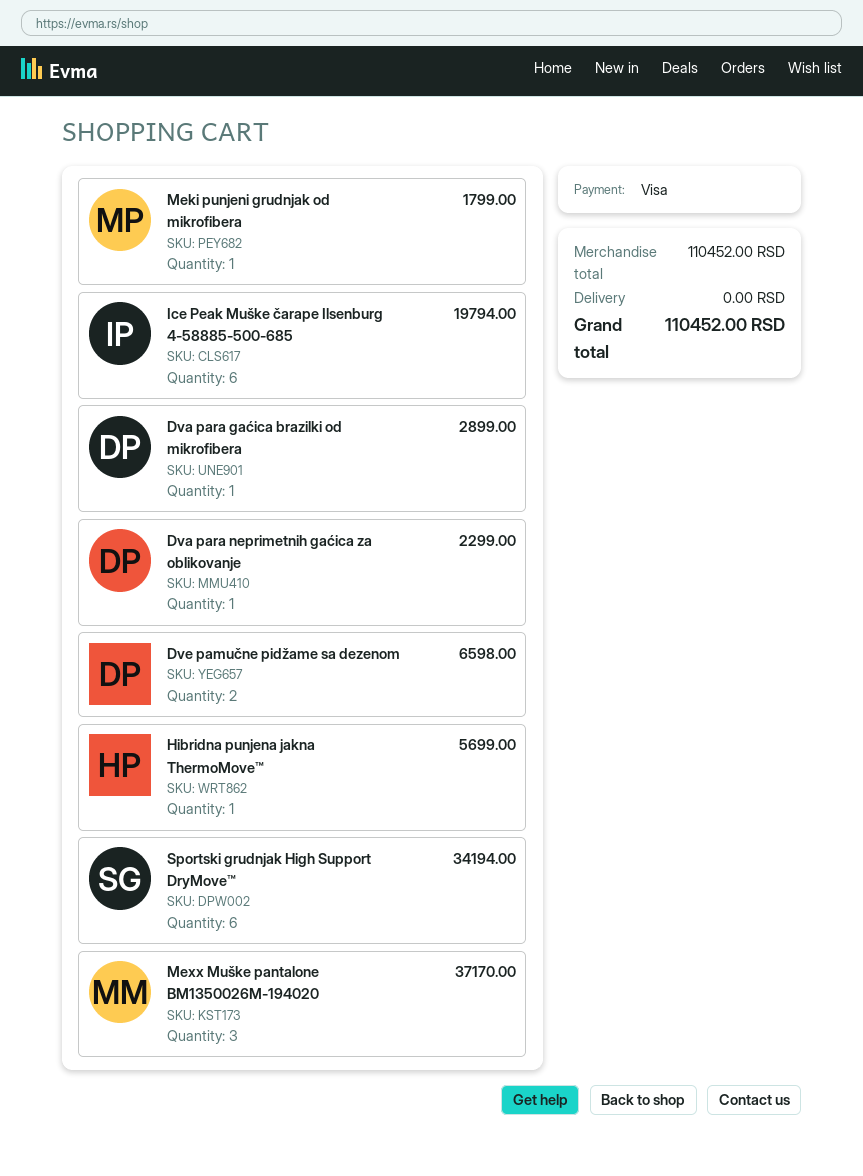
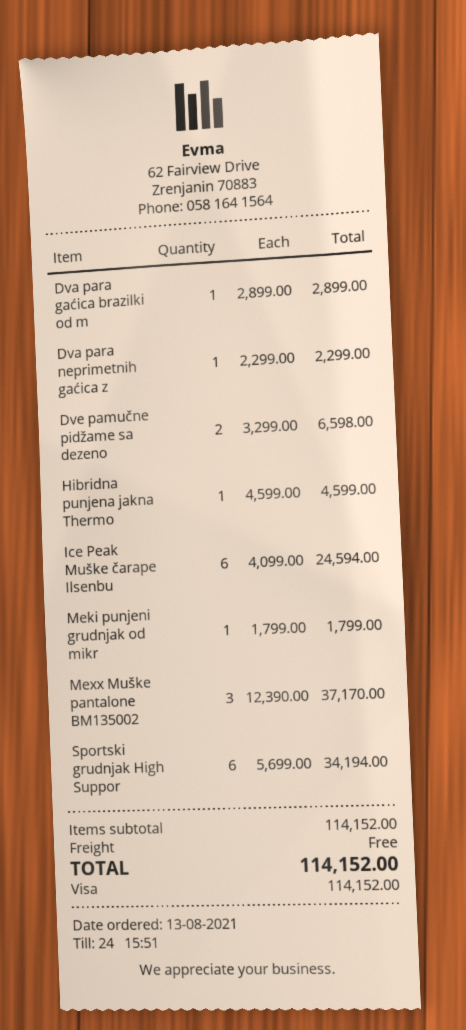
Ice Peak Muške čarape Ilsenburg 4-58885-500-685: 6 for 19794.00 -> 6 for 24594.00
Hibridna punjena jakna ThermoMove™: 1 for 5699.00 -> 1 for 4599.00
subtotal: 110452.00 -> 114152.00
total: 110452.00 -> 114152.00

